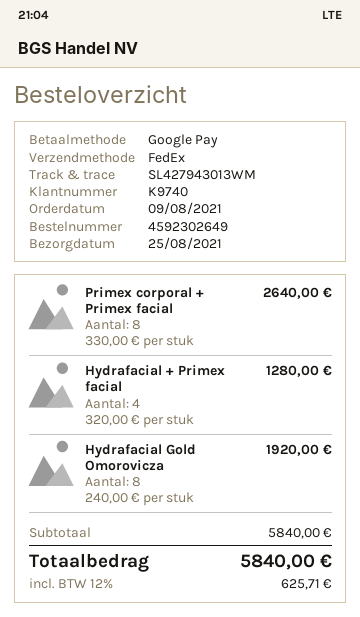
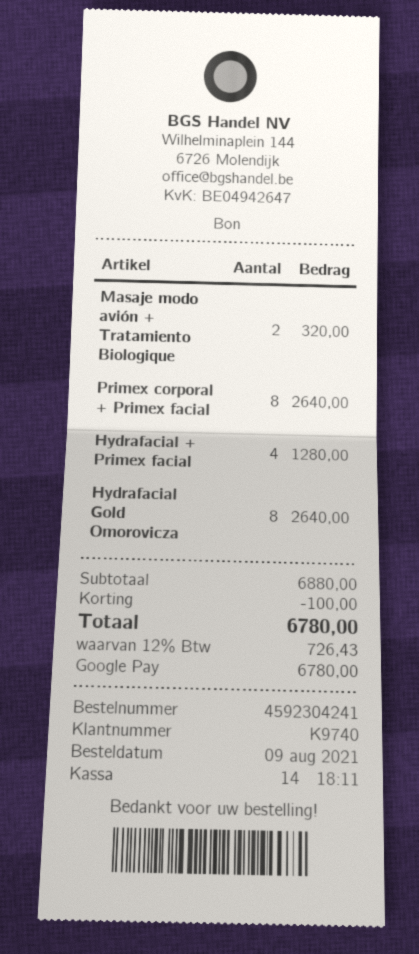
order number: 4592302649 -> 4592304241
Hydrafacial Gold Omorovicza: 8 for 1920.00 -> 8 for 2640.00
Masaje modo avión + Tratamiento Biologique: none -> 2 for 320.00
subtotal: 5840.00 -> 6880.00
discount: none -> 100.00
tax: 12% = 625.71 -> 12% = 726.43
total: 5840.00 -> 6780.00

